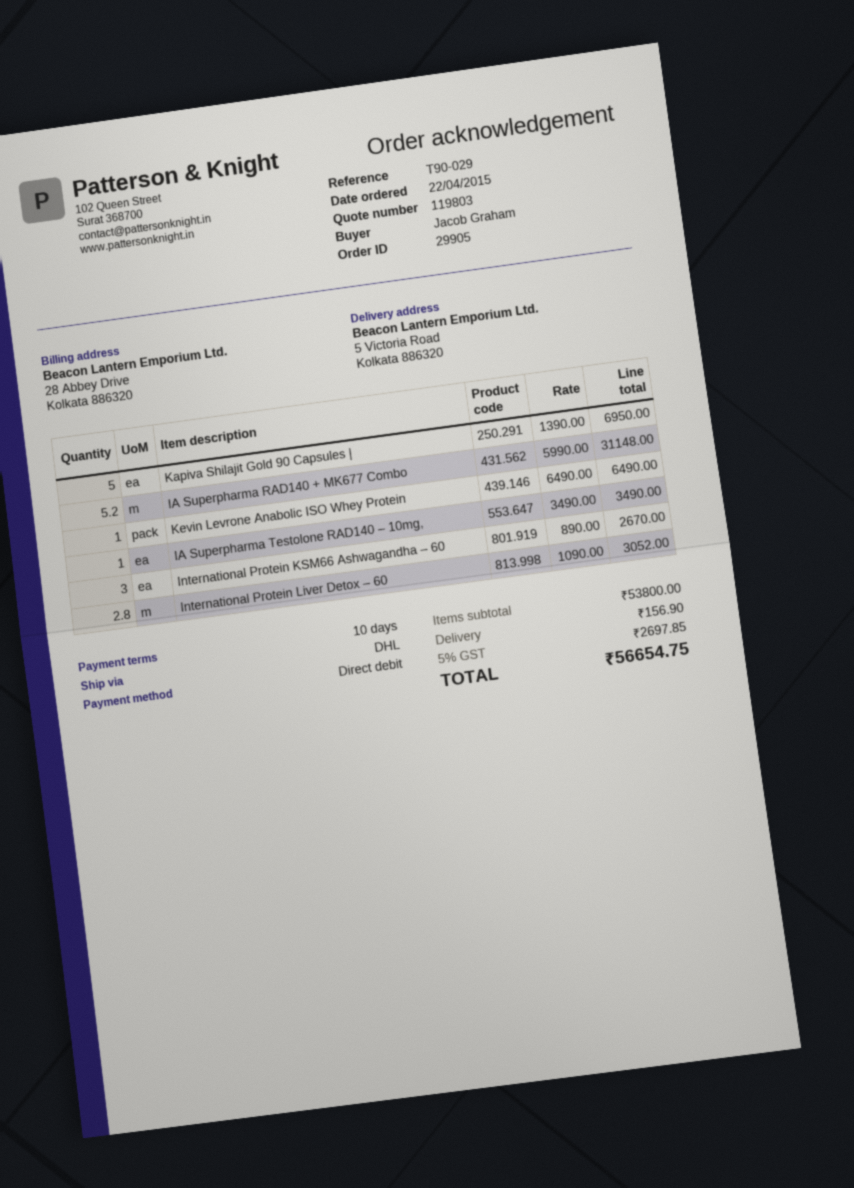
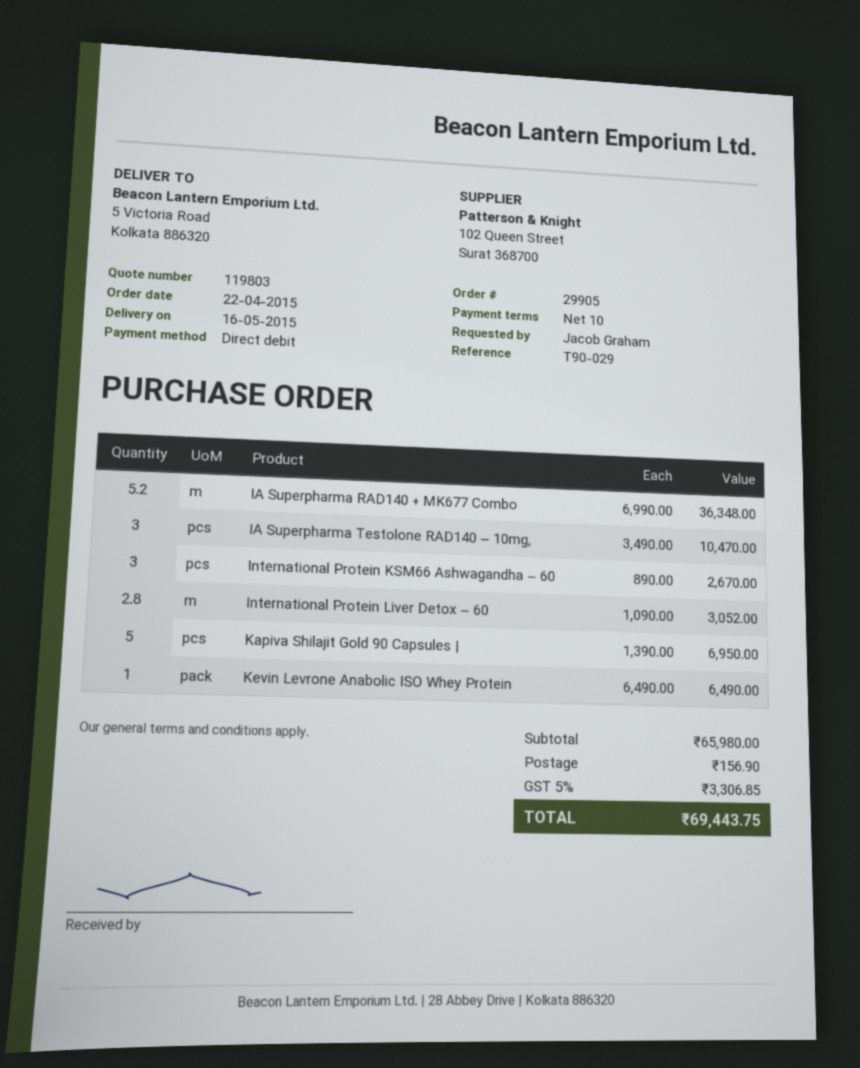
IA Superpharma RAD140 + MK677 Combo: 5.2 x 5990.00 = 31148.00 -> 5.2 x 6990.00 = 36348.00
IA Superpharma Testolone RAD140 – 10mg,: 1 x 3490.00 = 3490.00 -> 3 x 3490.00 = 10470.00
subtotal: 53800.00 -> 65980.00
tax: 5% = 2697.85 -> 5% = 3306.85
total: 56654.75 -> 69443.75

